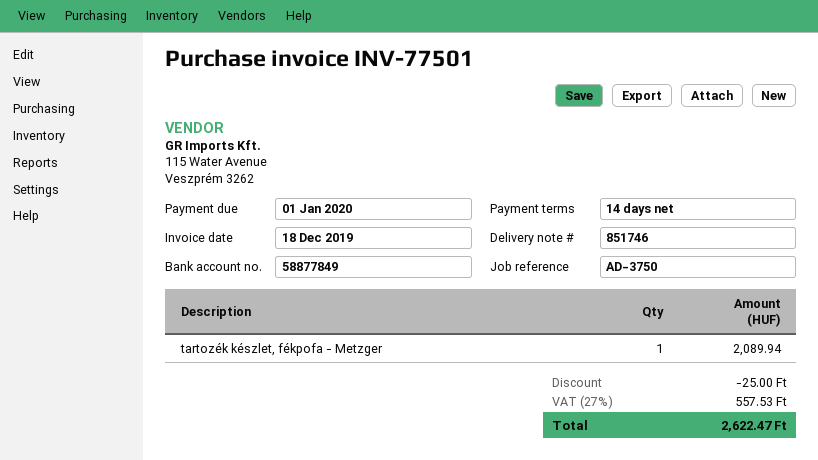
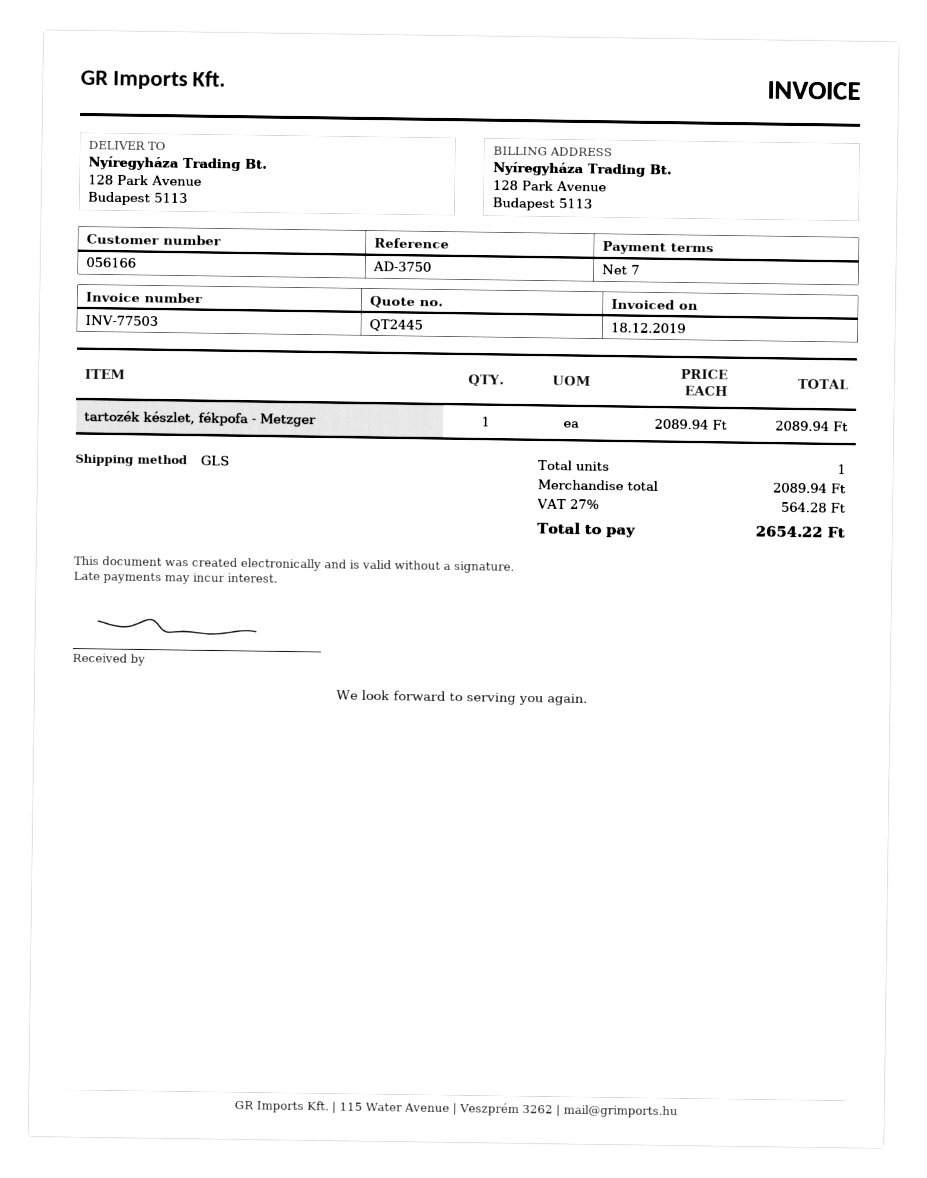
invoice number: INV-77501 -> INV-77503
payment terms: 14 days -> 7 days
discount: 25.00 -> none
tax: 27% = 557.53 -> 27% = 564.28
total: 2622.47 -> 2654.22

